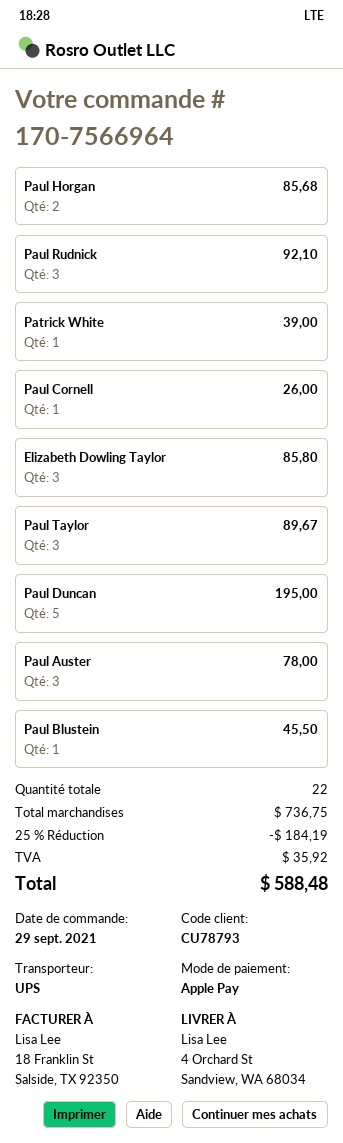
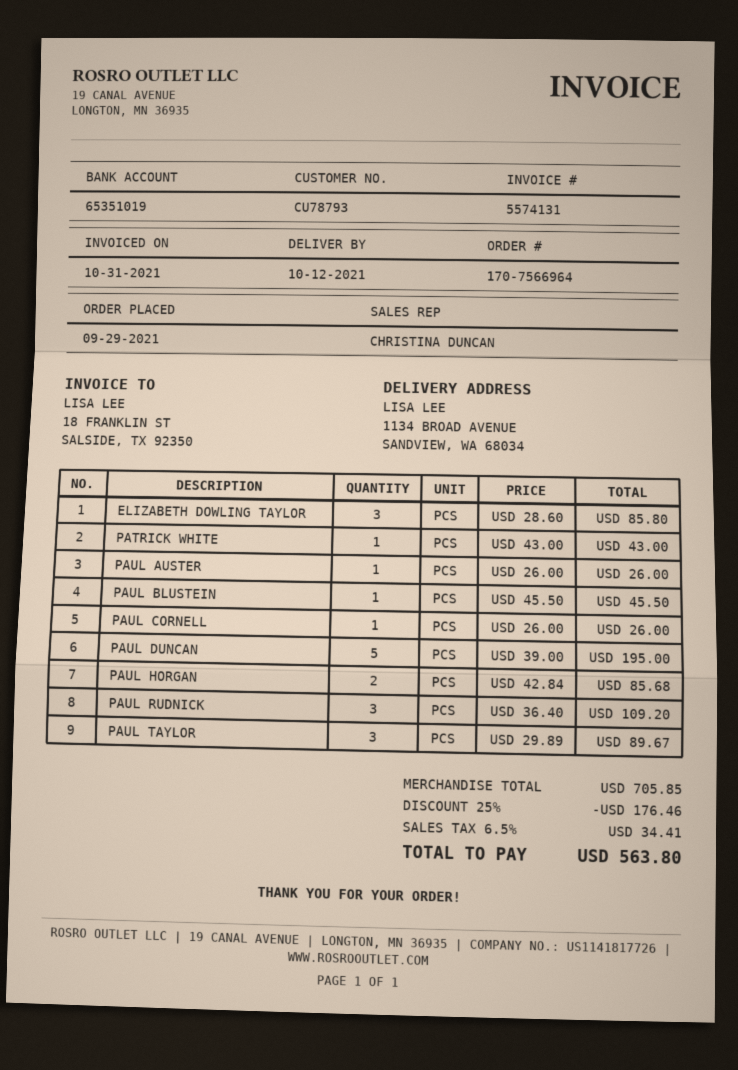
ship to: 4 Orchard St, Sandview, WA 68034 -> 1134 BROAD AVENUE, SANDVIEW, WA 68034
Paul Rudnick: 3 for 92.10 -> 3 for 109.20
Patrick White: 1 for 39.00 -> 1 for 43.00
Paul Auster: 3 for 78.00 -> 1 for 26.00
subtotal: 736.75 -> 705.85
discount: 25% = 184.19 -> 25% = 176.46
tax: 35.92 -> 34.41
total: 588.48 -> 563.80

